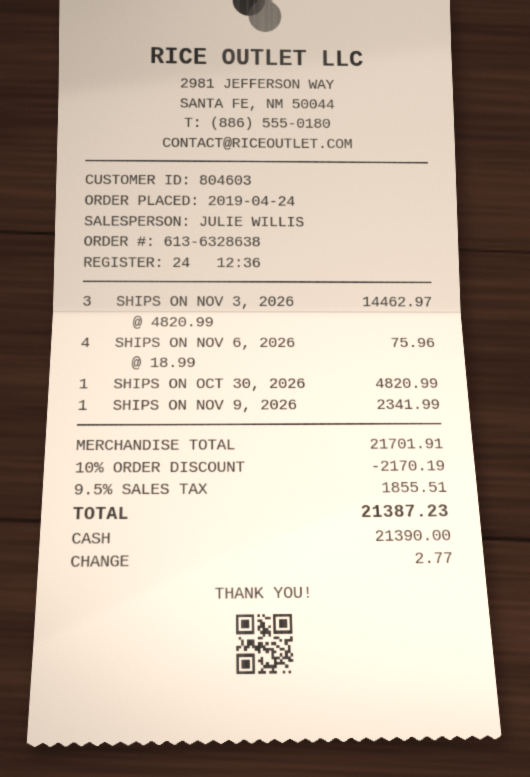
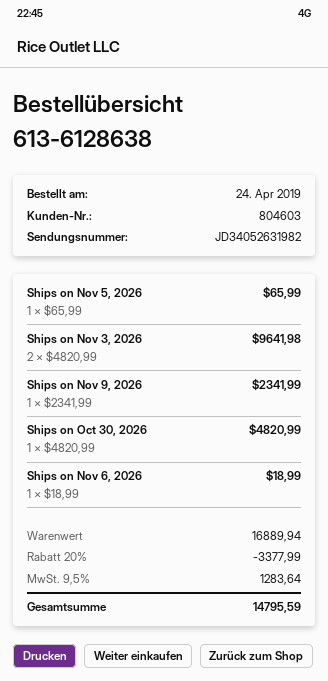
order number: 613-6328638 -> 613-6128638
SHIPS ON NOV 3, 2026: 3 x 4820.99 = 14462.97 -> 2 x 4820.99 = 9641.98
SHIPS ON NOV 6, 2026: 4 x 18.99 = 75.96 -> 1 x 18.99 = 18.99
Ships on Nov 5, 2026: none -> 1 x 65.99 = 65.99
subtotal: 21701.91 -> 16889.94
discount: 10% = 2170.19 -> 20% = 3377.99
tax: 9.5% = 1855.51 -> 9.5% = 1283.64
total: 21387.23 -> 14795.59

